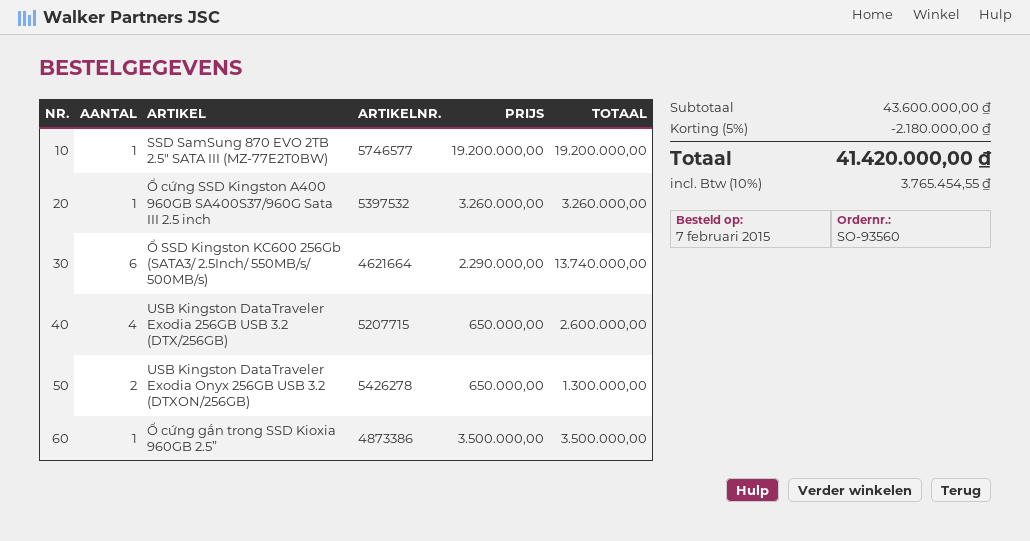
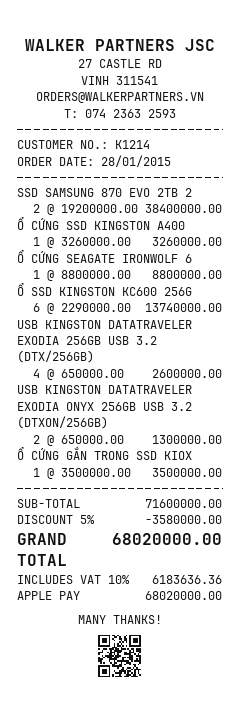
order date: 2015-02-07 -> 2015-01-28
SSD SamSung 870 EVO 2TB 2.5" SATA III (MZ-77E2T0BW): 1 x 19200000.00 = 19200000.00 -> 2 x 19200000.00 = 38400000.00
Ổ CỨNG SEAGATE IRONWOLF 6: none -> 1 x 8800000.00 = 8800000.00
subtotal: 43600000.00 -> 71600000.00
discount: 5% = 2180000.00 -> 5% = 3580000.00
tax: 10% = 3765454.55 -> 10% = 6183636.36
total: 41420000.00 -> 68020000.00

